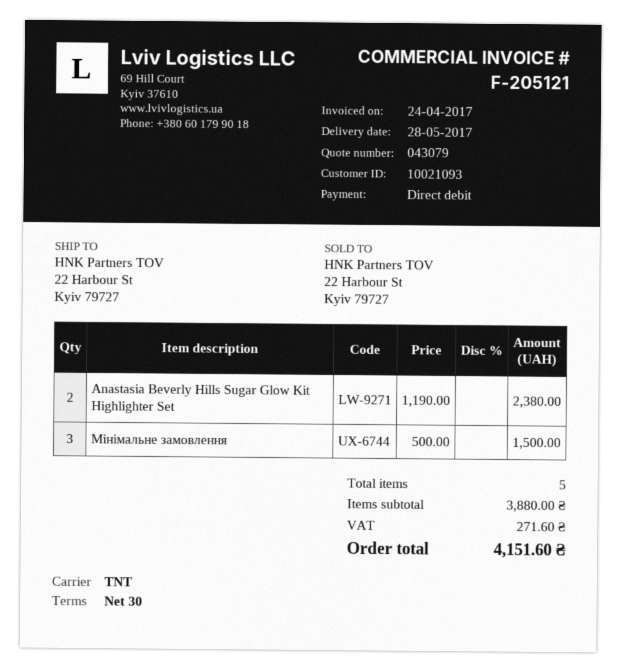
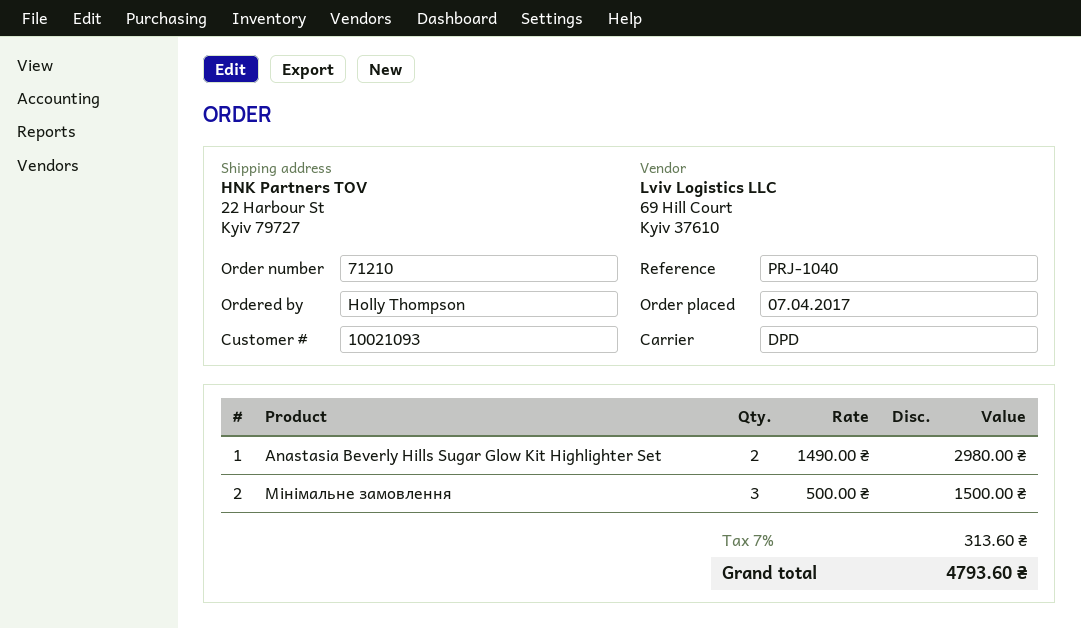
shipping method: TNT -> DPD
Anastasia Beverly Hills Sugar Glow Kit Highlighter Set: 2 x 1190.00 = 2380.00 -> 2 x 1490.00 = 2980.00
tax: 271.60 -> 313.60
total: 4151.60 -> 4793.60

